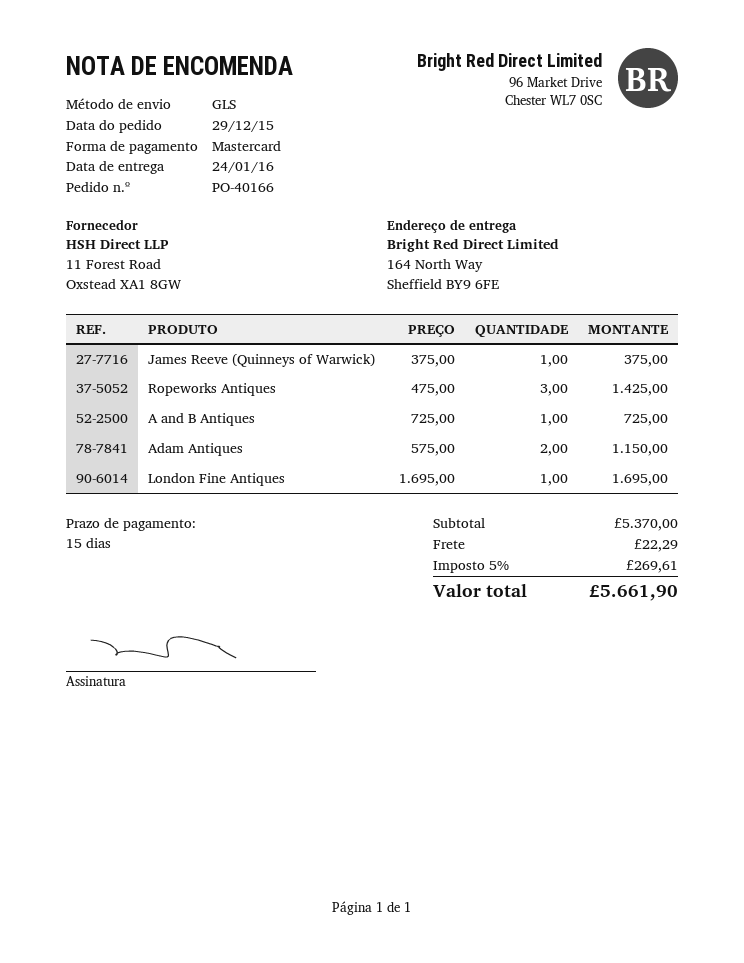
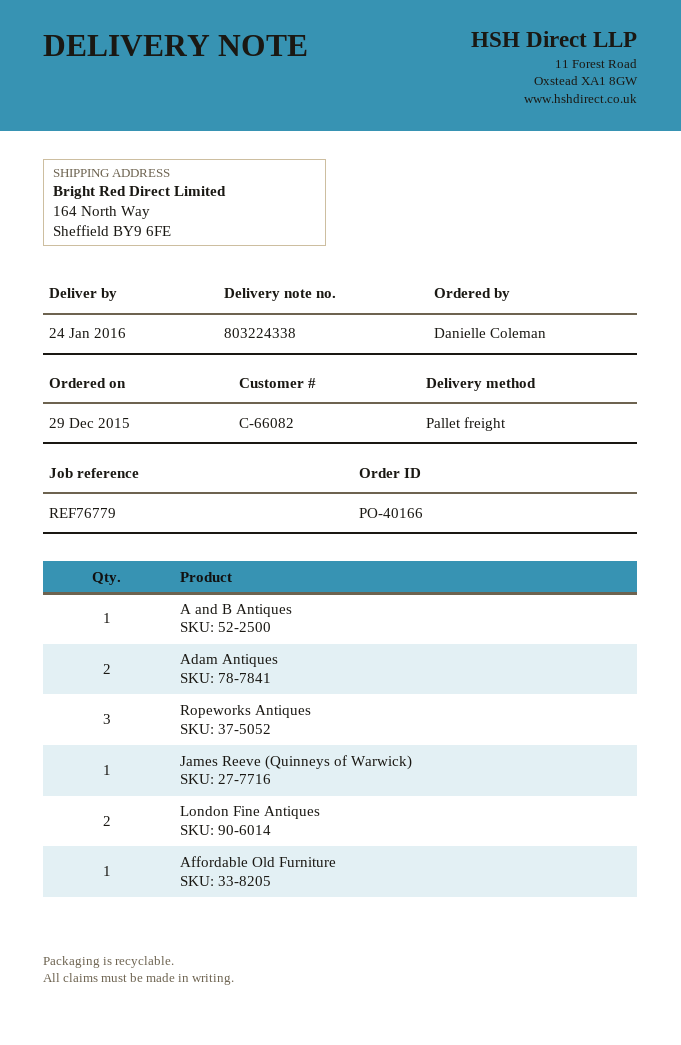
shipping method: GLS -> pallet freight
London Fine Antiques: 1 -> 2
Affordable Old Furniture: none -> 1

